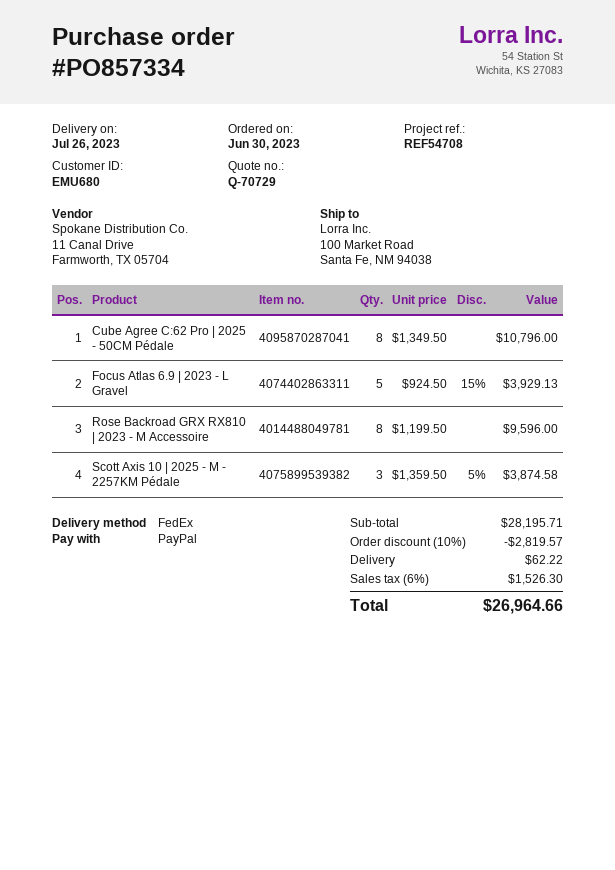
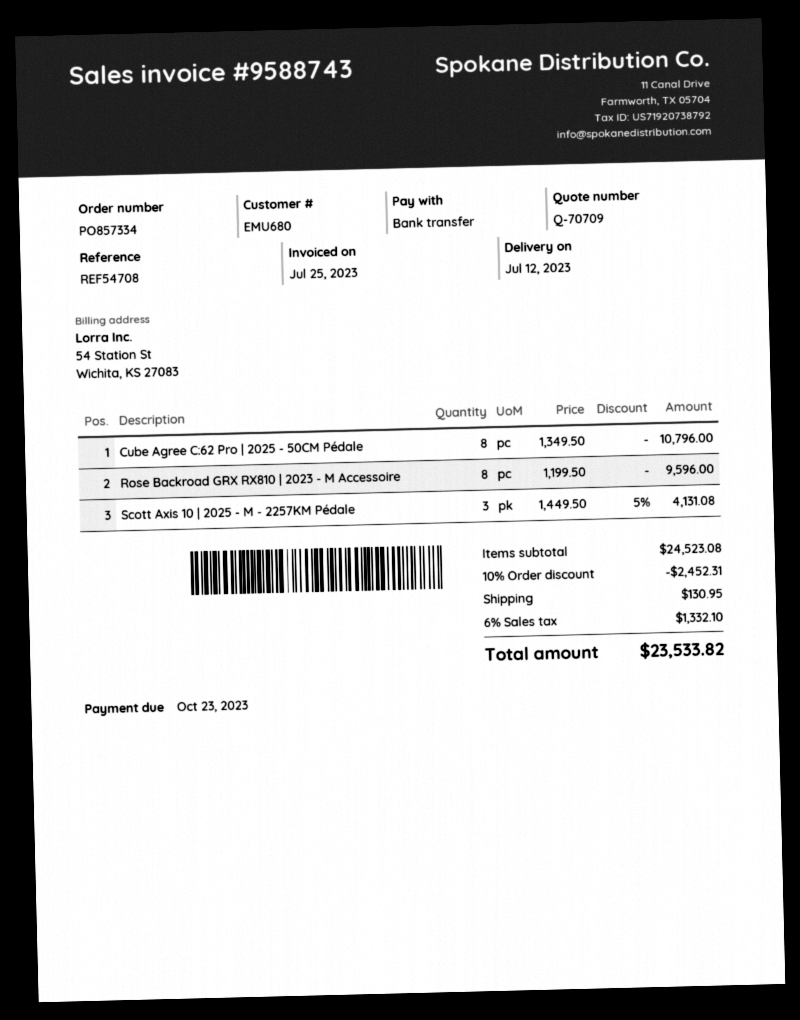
quote number: Q-70729 -> Q-70709
delivery date: 2023-07-26 -> 2023-07-12
payment method: PayPal -> bank transfer
Focus Atlas 6.9 | 2023 - L Gravel: 5 x 924.50 - 15% = 3929.13 -> none
Scott Axis 10 | 2025 - M - 2257KM Pédale: 3 x 1359.50 - 5% = 3874.58 -> 3 x 1449.50 - 5% = 4131.08
subtotal: 28195.71 -> 24523.08
discount: 10% = 2819.57 -> 10% = 2452.31
shipping: 62.22 -> 130.95
tax: 6% = 1526.30 -> 6% = 1332.10
total: 26964.66 -> 23533.82

